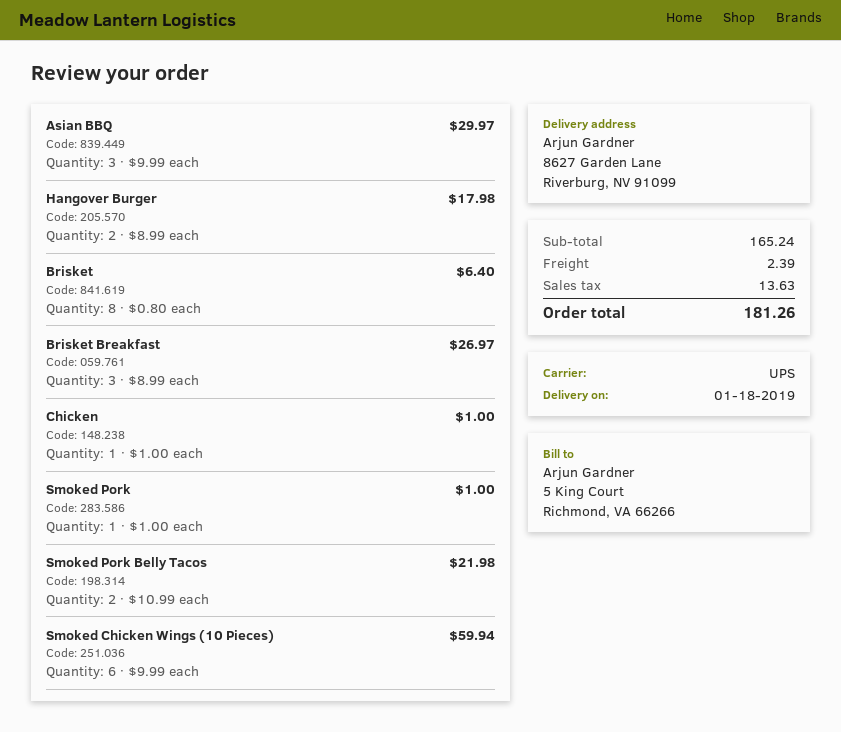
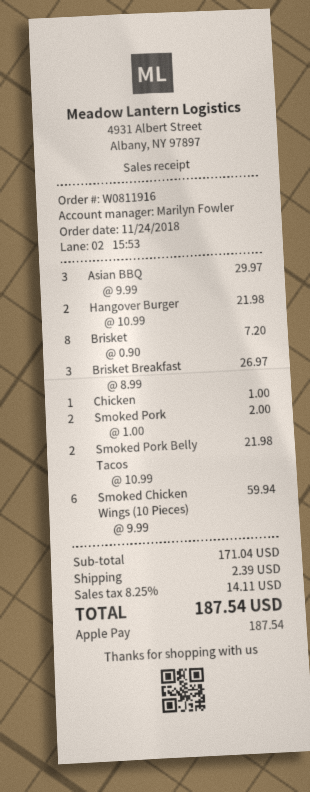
Hangover Burger: 2 x 8.99 = 17.98 -> 2 x 10.99 = 21.98
Brisket: 8 x 0.80 = 6.40 -> 8 x 0.90 = 7.20
Smoked Pork: 1 x 1.00 = 1.00 -> 2 x 1.00 = 2.00
subtotal: 165.24 -> 171.04
tax: 13.63 -> 14.11
total: 181.26 -> 187.54

